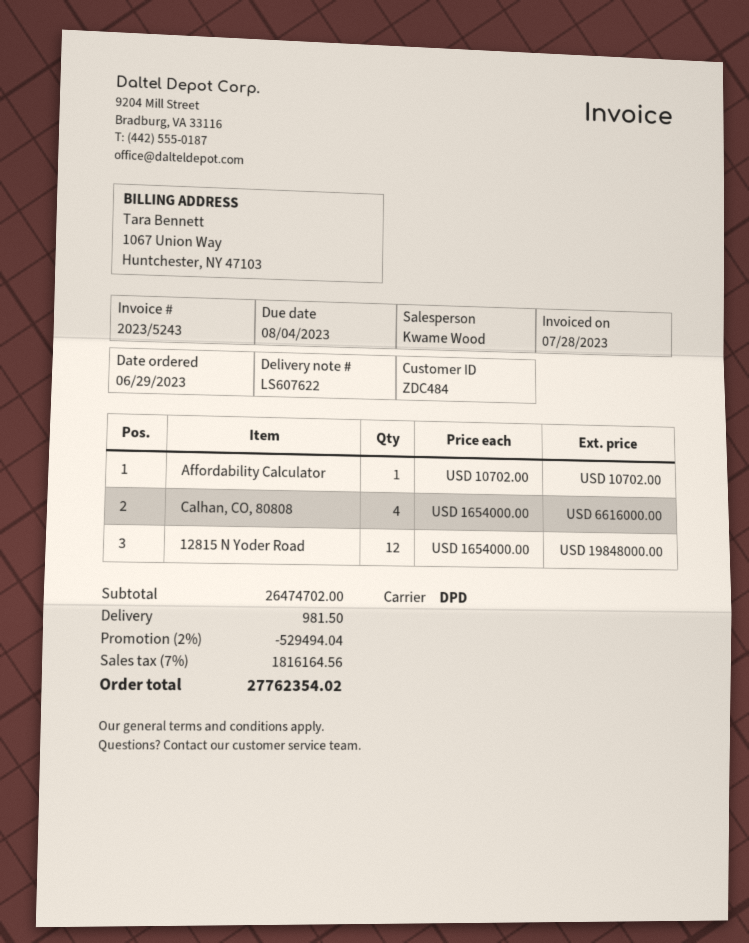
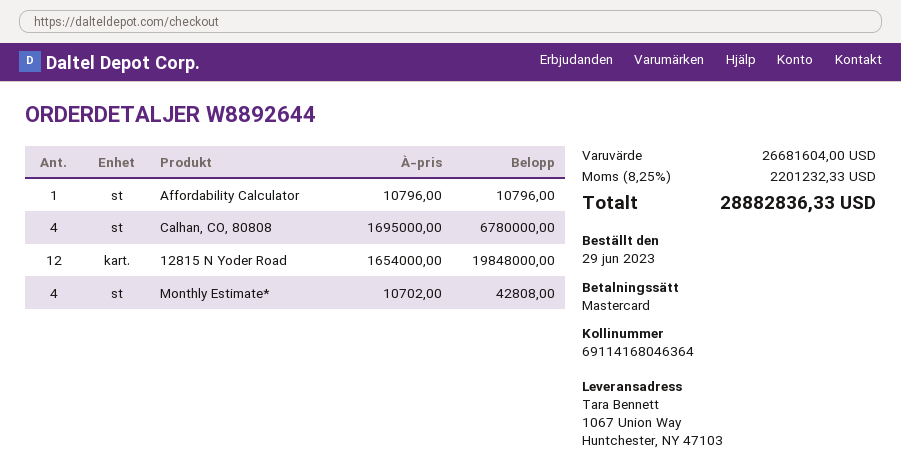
Affordability Calculator: 1 x 10702.00 = 10702.00 -> 1 x 10796.00 = 10796.00
Calhan, CO, 80808: 4 x 1654000.00 = 6616000.00 -> 4 x 1695000.00 = 6780000.00
Monthly Estimate*: none -> 4 x 10702.00 = 42808.00
subtotal: 26474702.00 -> 26681604.00
discount: 2% = 529494.04 -> none
shipping: 981.50 -> none
tax: 7% = 1816164.56 -> 8.25% = 2201232.33
total: 27762354.02 -> 28882836.33

